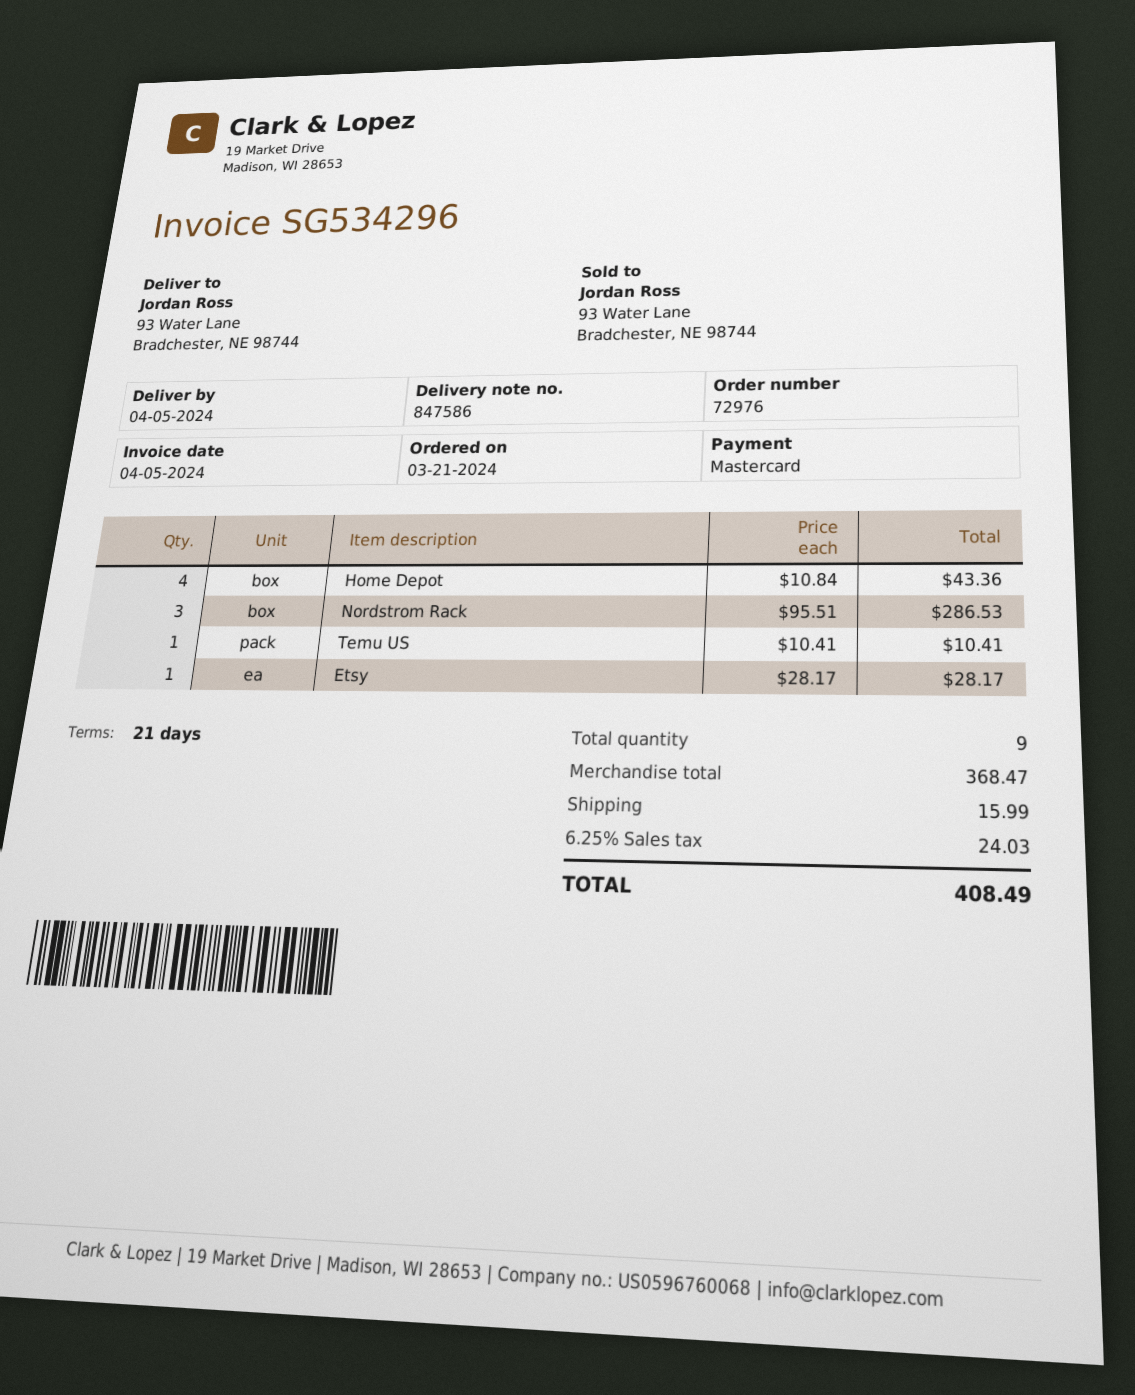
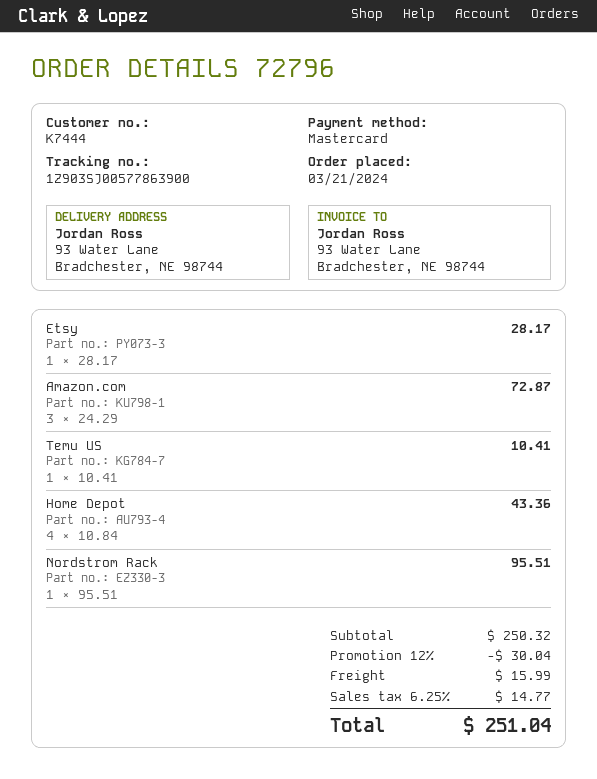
order number: 72976 -> 72796
Nordstrom Rack: 3 x 95.51 = 286.53 -> 1 x 95.51 = 95.51
Amazon.com: none -> 3 x 24.29 = 72.87
subtotal: 368.47 -> 250.32
discount: none -> 12% = 30.04
tax: 6.25% = 24.03 -> 6.25% = 14.77
total: 408.49 -> 251.04

